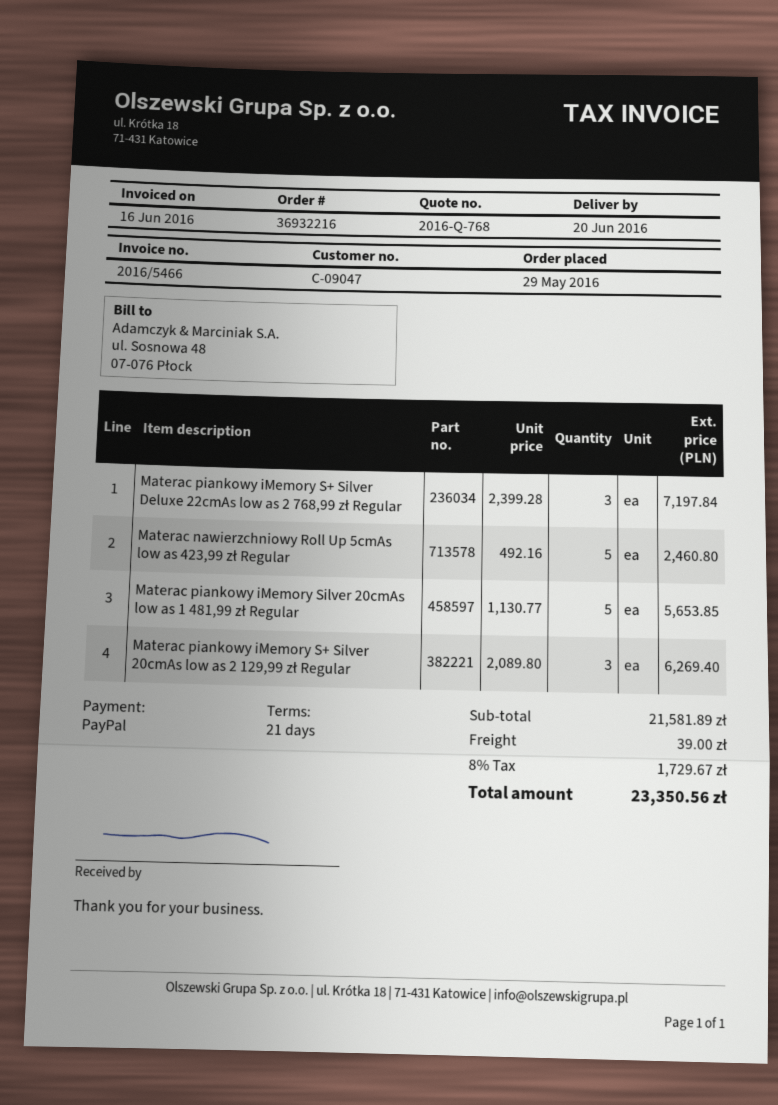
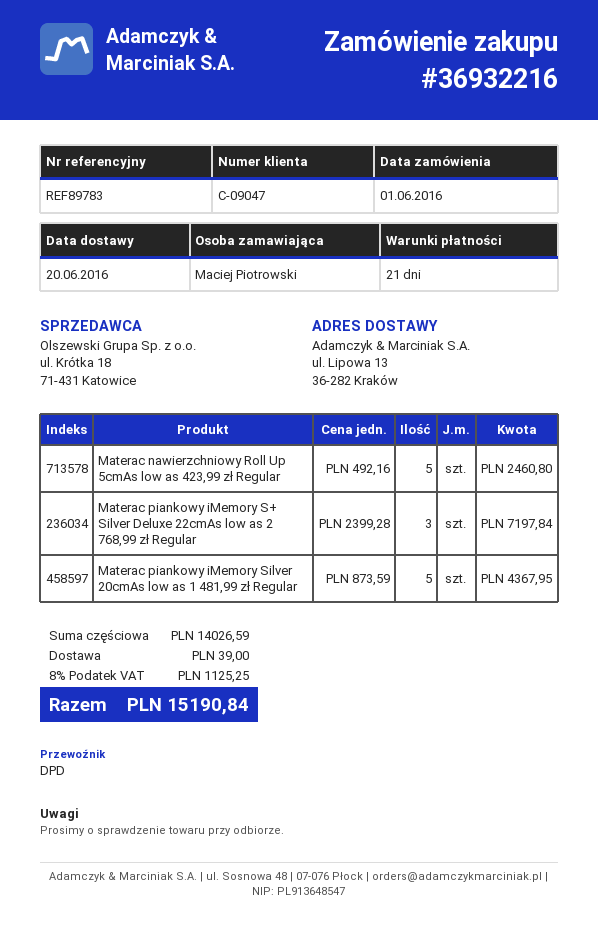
order date: 2016-05-29 -> 2016-06-01
Materac piankowy iMemory Silver 20cmAs low as 1 481,99 zł Regular: 5 x 1130.77 = 5653.85 -> 5 x 873.59 = 4367.95
Materac piankowy iMemory S+ Silver 20cmAs low as 2 129,99 zł Regular: 3 x 2089.80 = 6269.40 -> none
subtotal: 21581.89 -> 14026.59
tax: 8% = 1729.67 -> 8% = 1125.25
total: 23350.56 -> 15190.84

